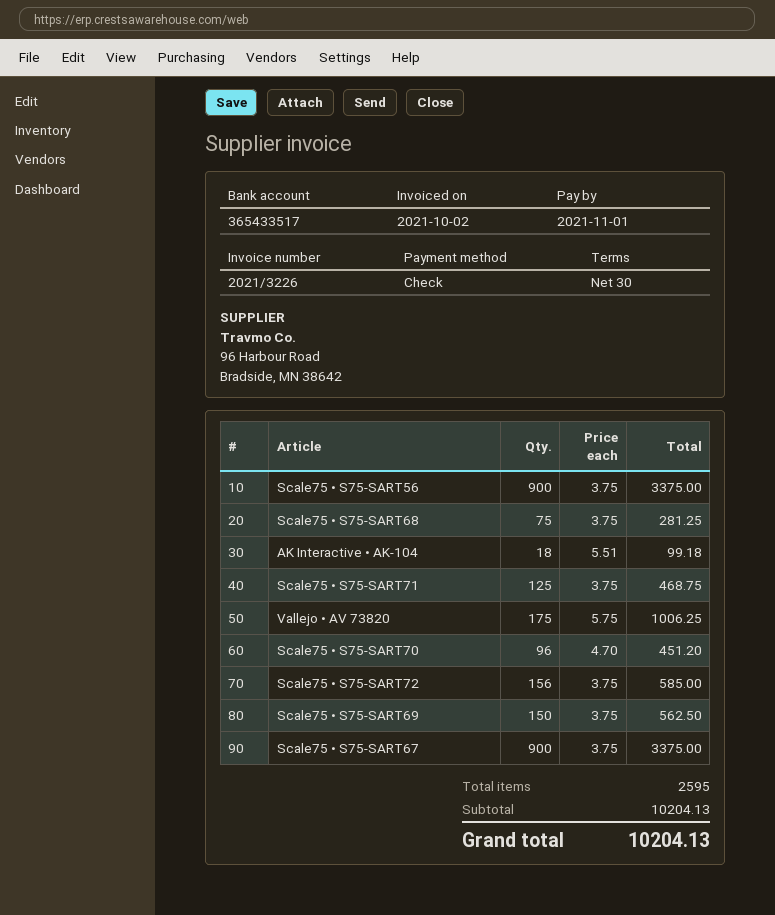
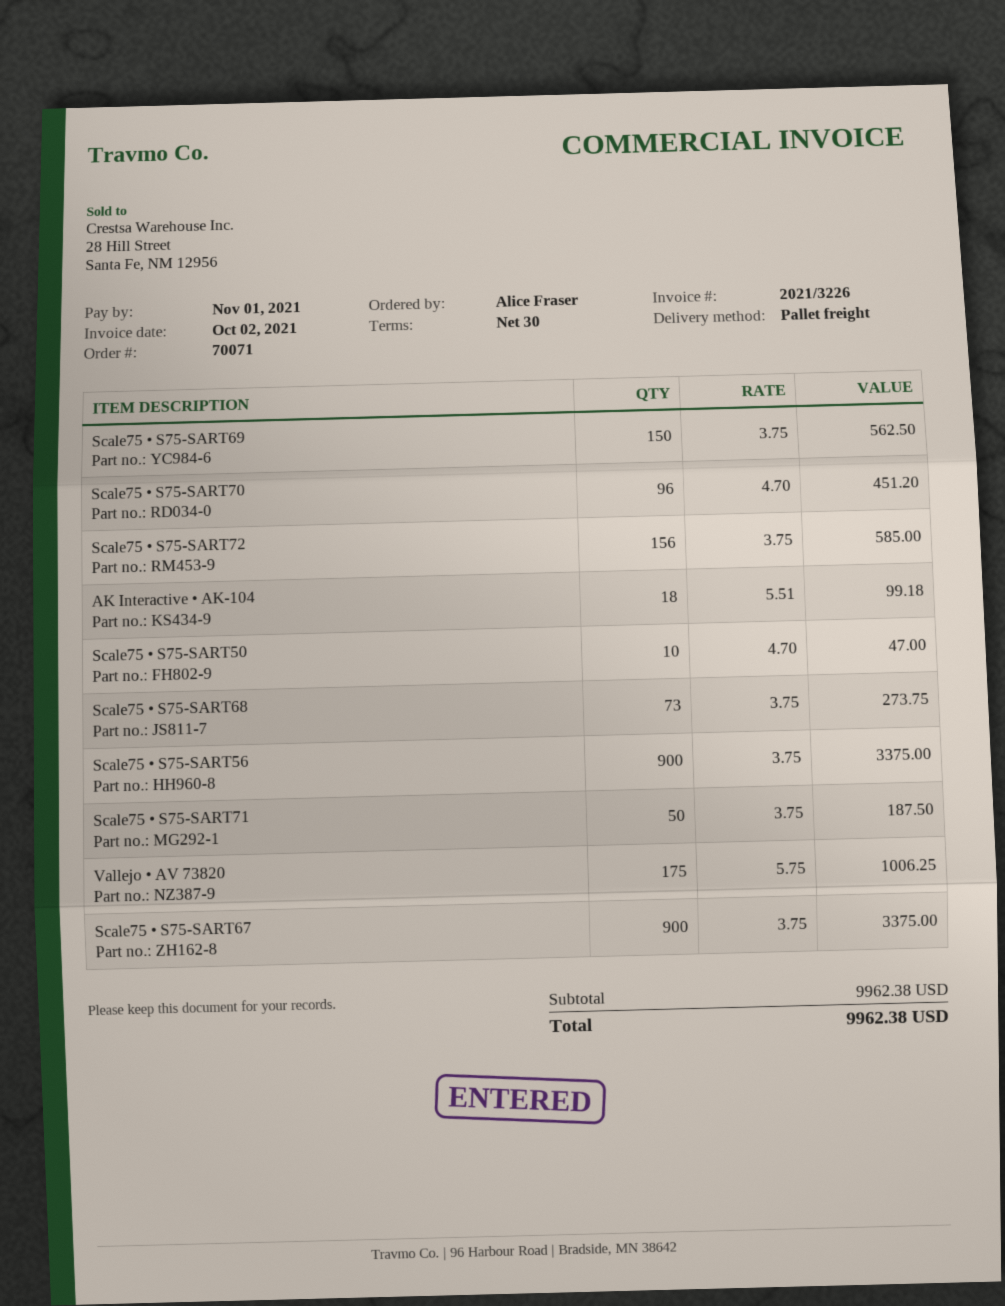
Scale75 • S75-SART68: 75 x 3.75 = 281.25 -> 73 x 3.75 = 273.75
Scale75 • S75-SART71: 125 x 3.75 = 468.75 -> 50 x 3.75 = 187.50
Scale75 • S75-SART50: none -> 10 x 4.70 = 47.00
subtotal: 10204.13 -> 9962.38
total: 10204.13 -> 9962.38

